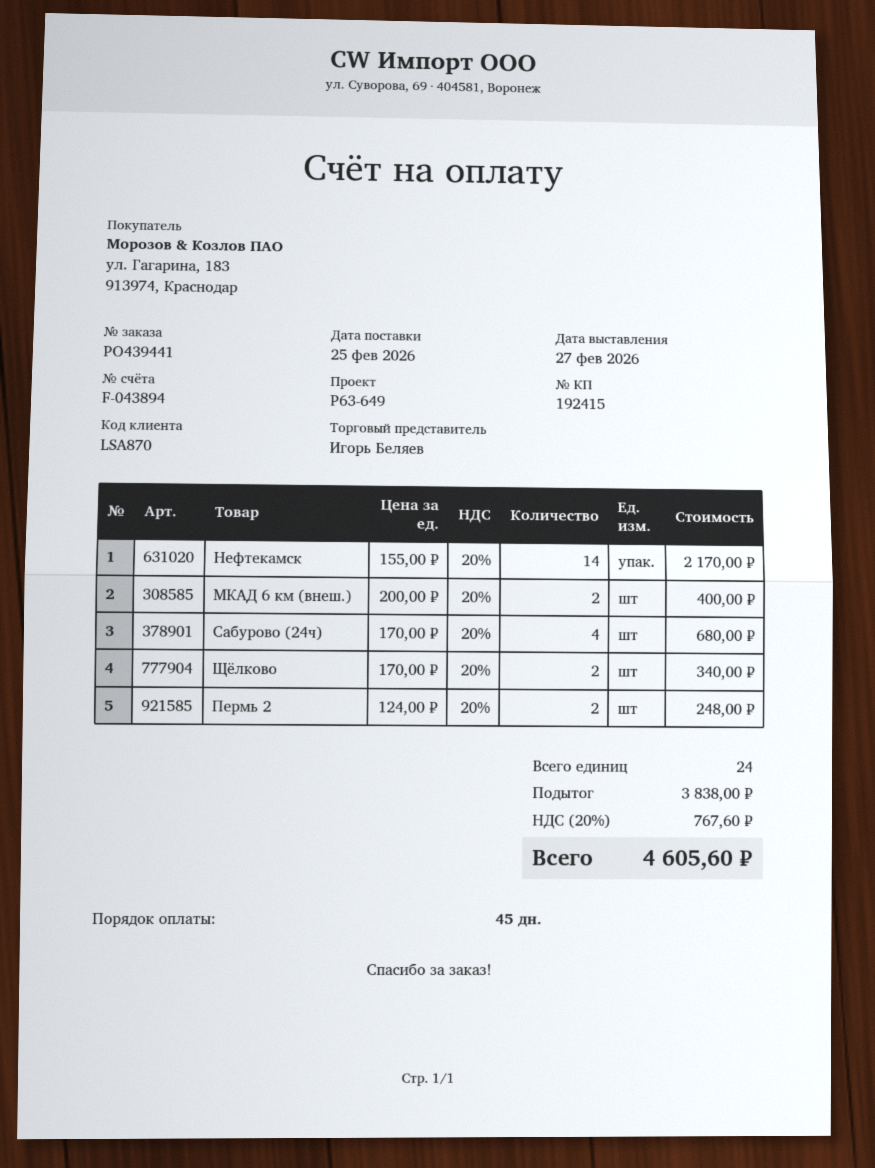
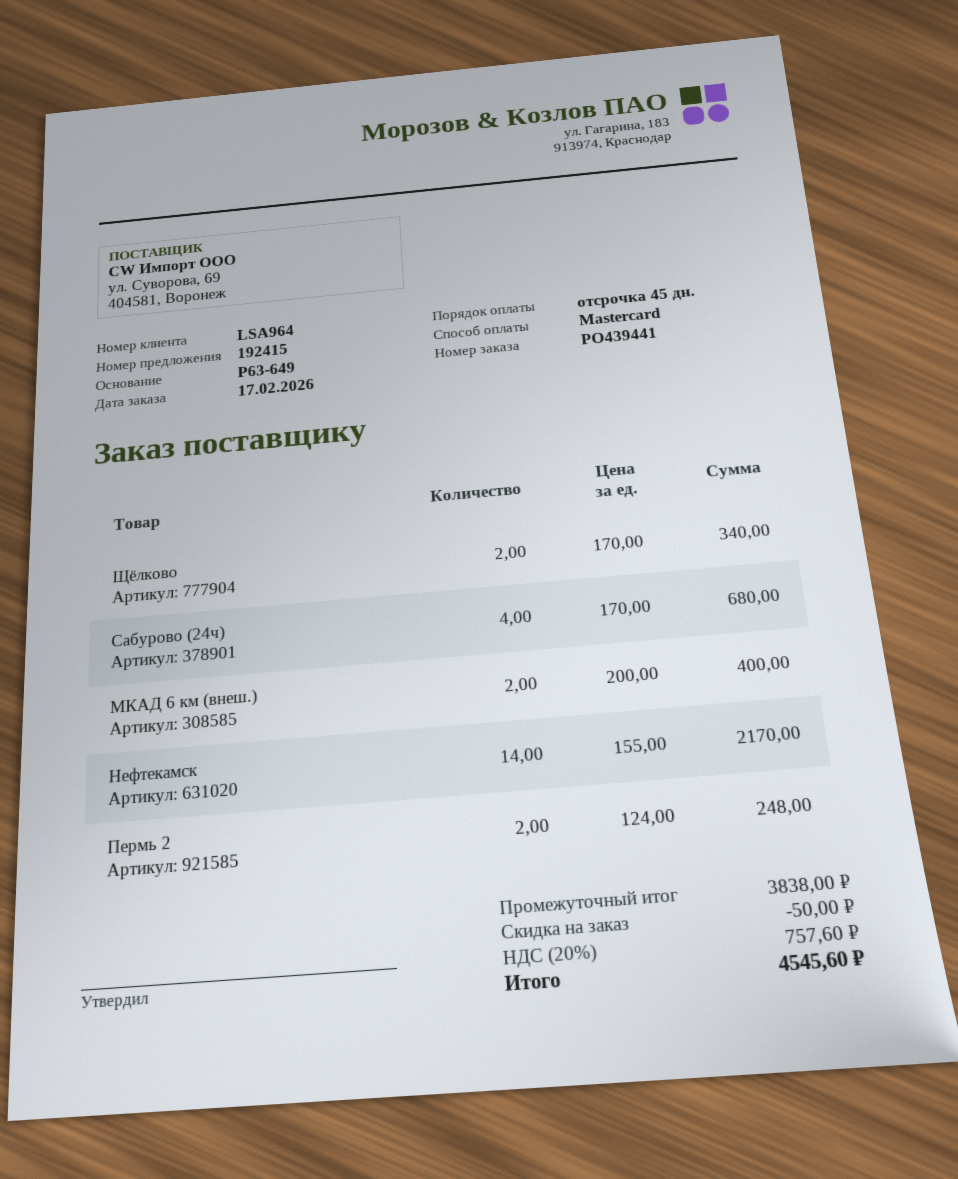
customer number: LSA870 -> LSA964
discount: none -> 50.00
tax: 20% = 767.60 -> 20% = 757.60
total: 4605.60 -> 4545.60

